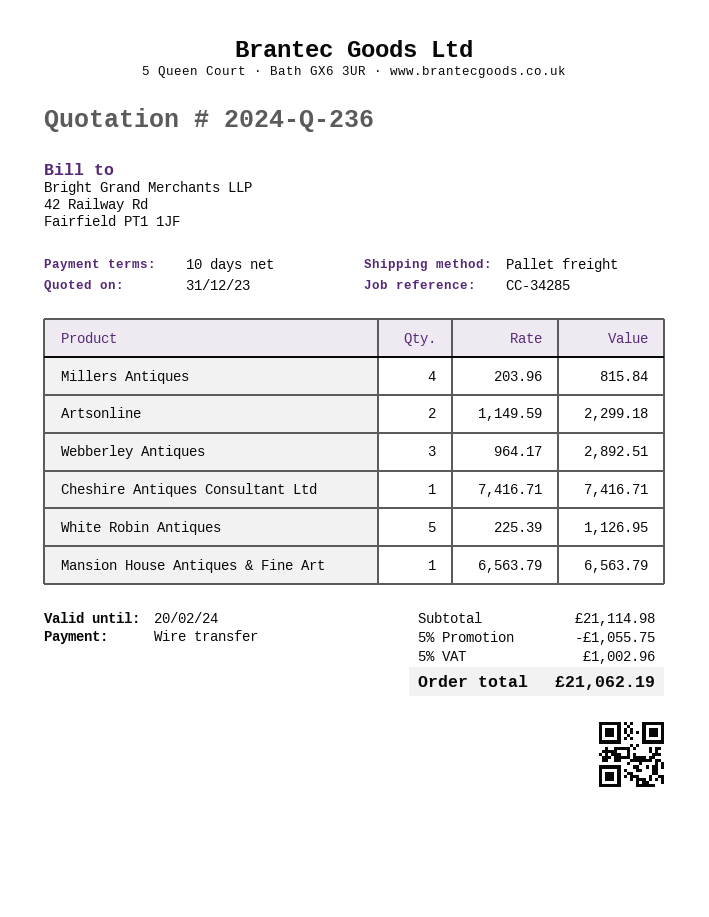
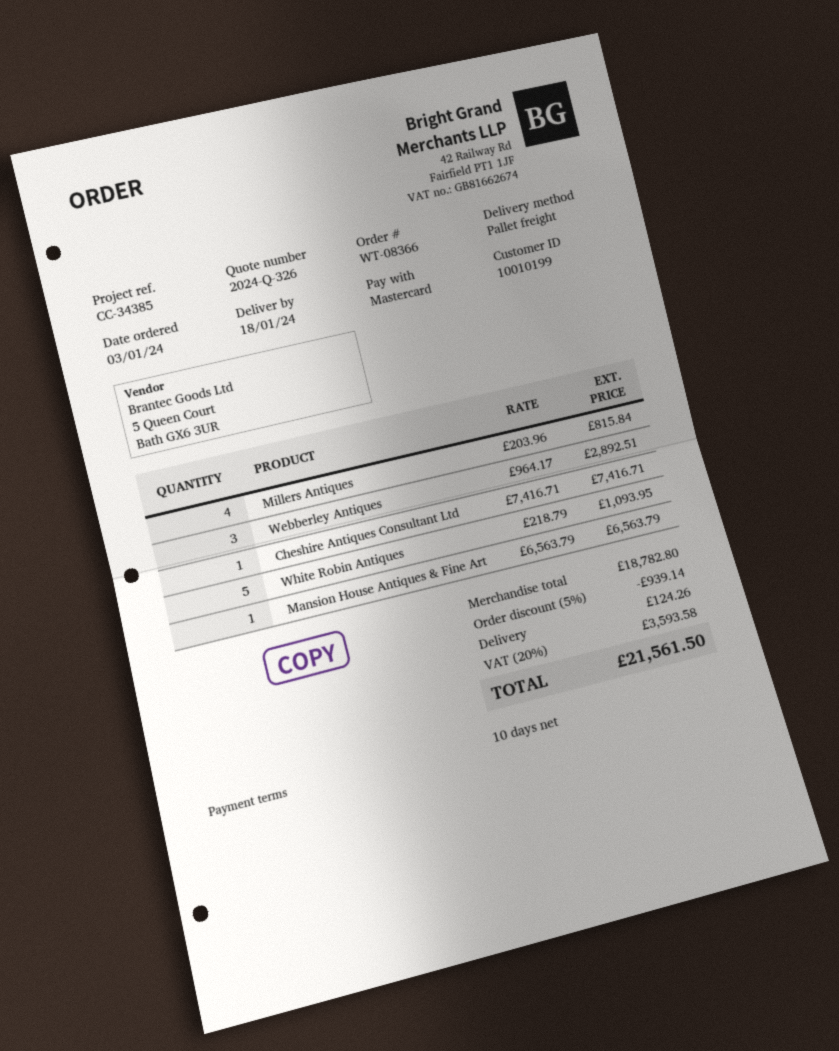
quote number: 2024-Q-236 -> 2024-Q-326
reference: CC-34285 -> CC-34385
payment method: bank transfer -> Mastercard
Artsonline: 2 x 1149.59 = 2299.18 -> none
White Robin Antiques: 5 x 225.39 = 1126.95 -> 5 x 218.79 = 1093.95
subtotal: 21114.98 -> 18782.80
discount: 5% = 1055.75 -> 5% = 939.14
shipping: none -> 124.26
tax: 5% = 1002.96 -> 20% = 3593.58
total: 21062.19 -> 21561.50

